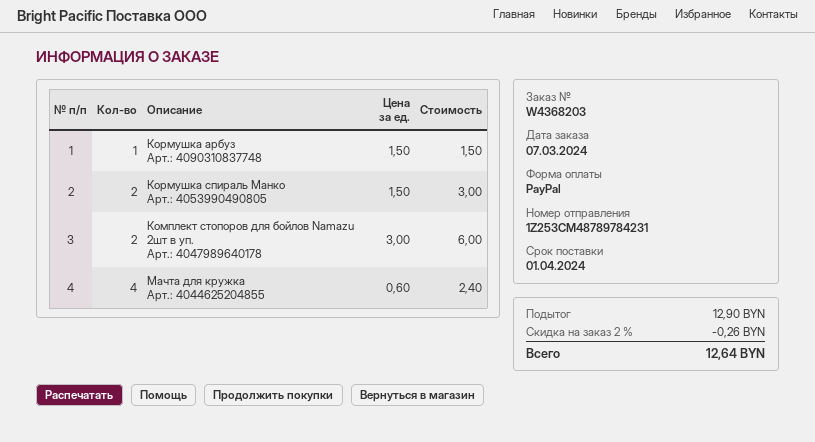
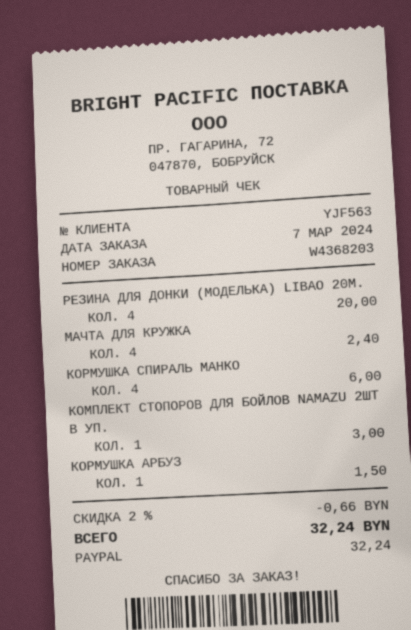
Кормушка спираль Манко: 2 for 3.00 -> 4 for 6.00
Комплект стопоров для бойлов Namazu 2шт в уп.: 2 for 6.00 -> 1 for 3.00
РЕЗИНА ДЛЯ ДОНКИ (МОДЕЛЬКА) LIBAO 20М.: none -> 4 for 20.00
discount: 2% = 0.26 -> 2% = 0.66
total: 12.64 -> 32.24

